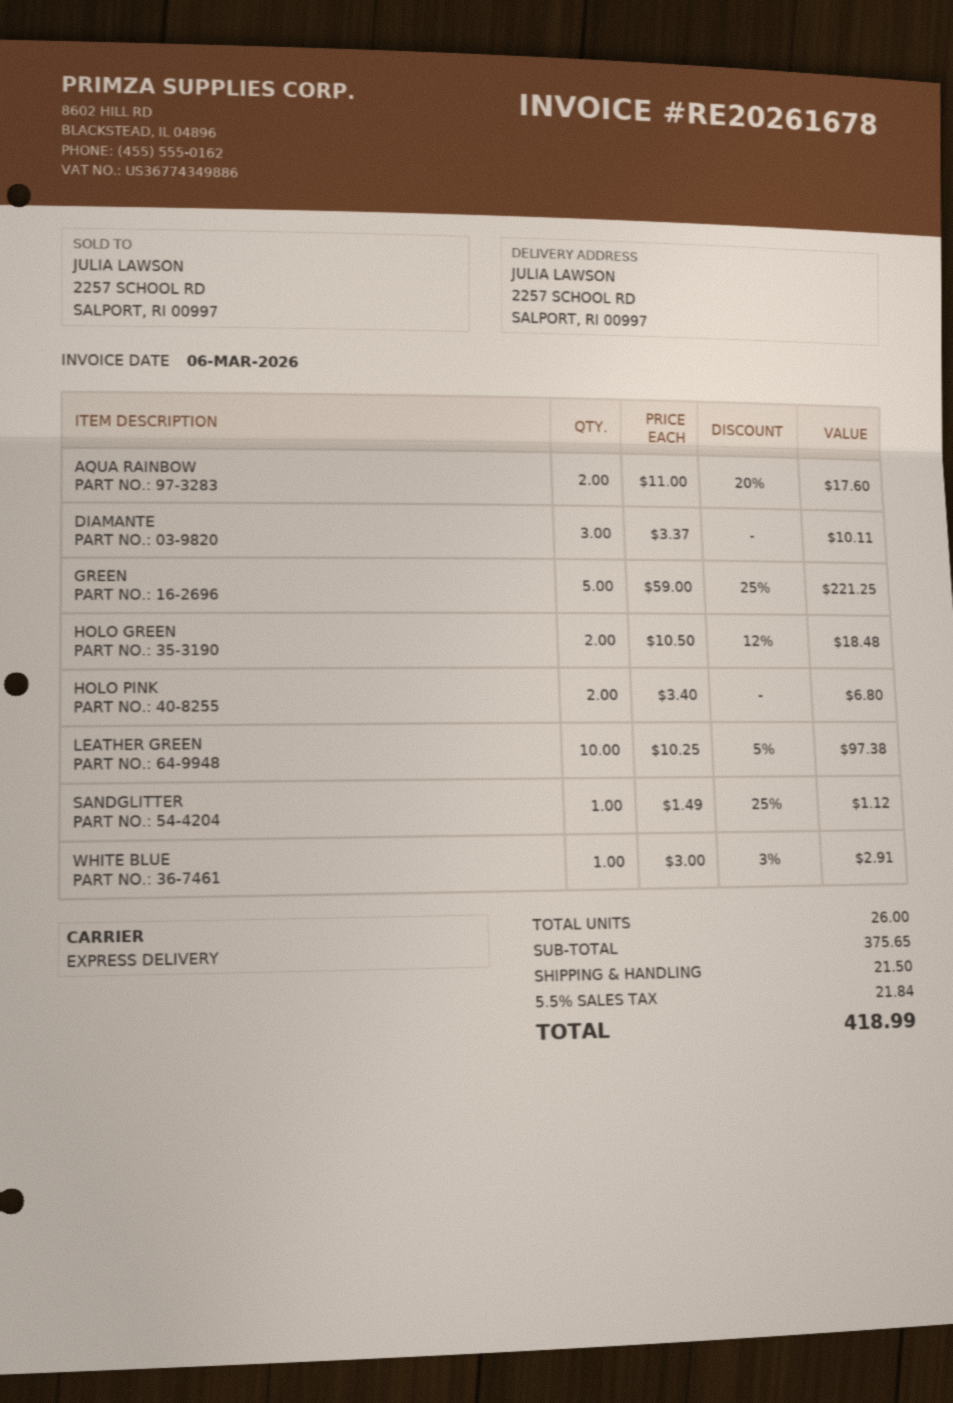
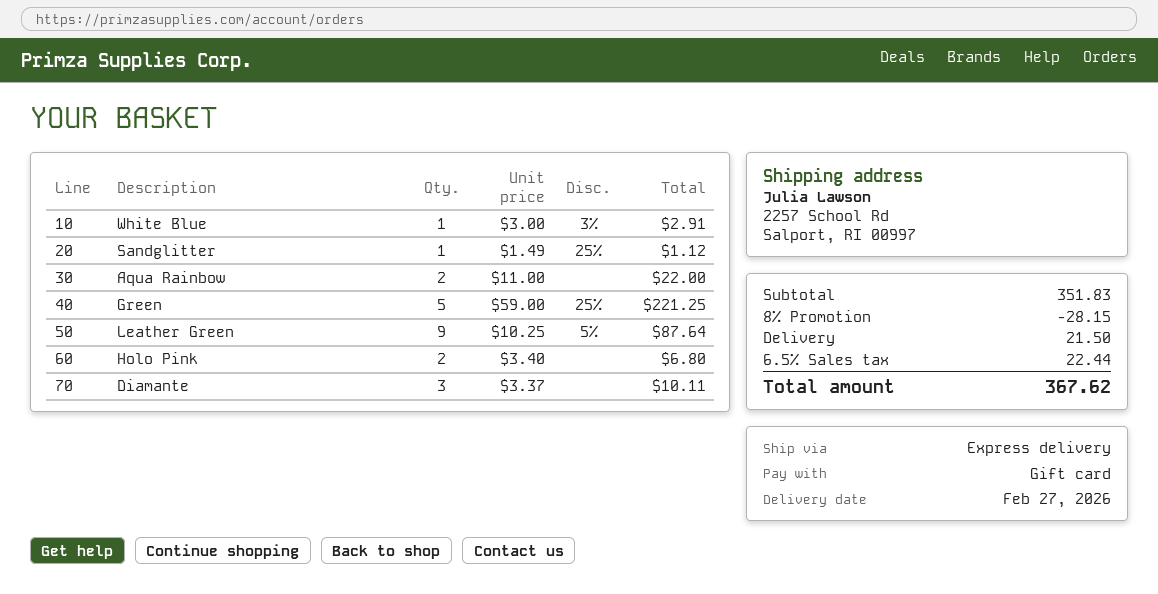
AQUA RAINBOW: 2 x 11.00 - 20% = 17.60 -> 2 x 11.00 = 22.00
HOLO GREEN: 2 x 10.50 - 12% = 18.48 -> none
LEATHER GREEN: 10 x 10.25 - 5% = 97.38 -> 9 x 10.25 - 5% = 87.64
subtotal: 375.65 -> 351.83
discount: none -> 8% = 28.15
tax: 5.5% = 21.84 -> 6.5% = 22.44
total: 418.99 -> 367.62

